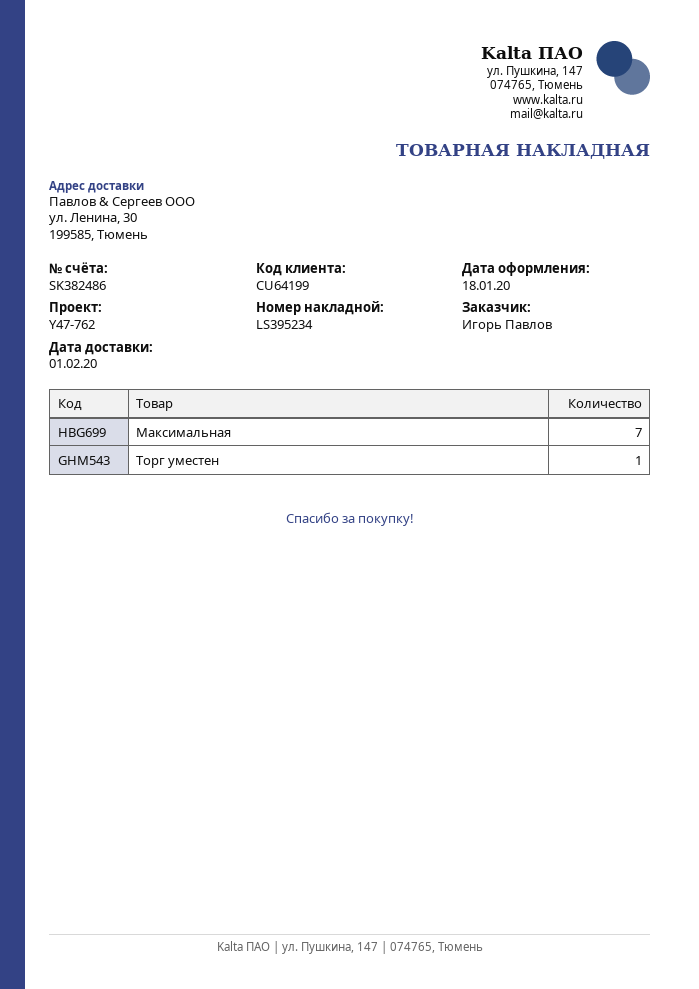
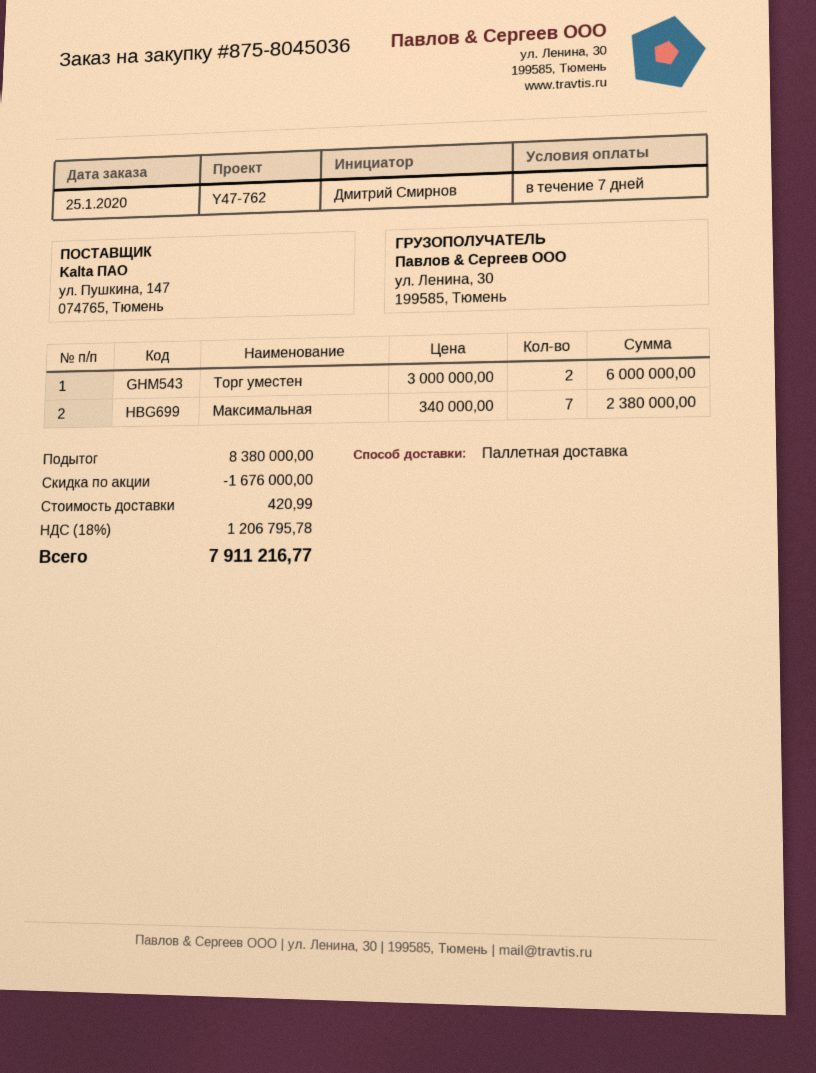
order date: 2020-01-18 -> 2020-01-25
ordered by: Игорь Павлов -> Дмитрий Смирнов
Торг уместен: 1 -> 2

